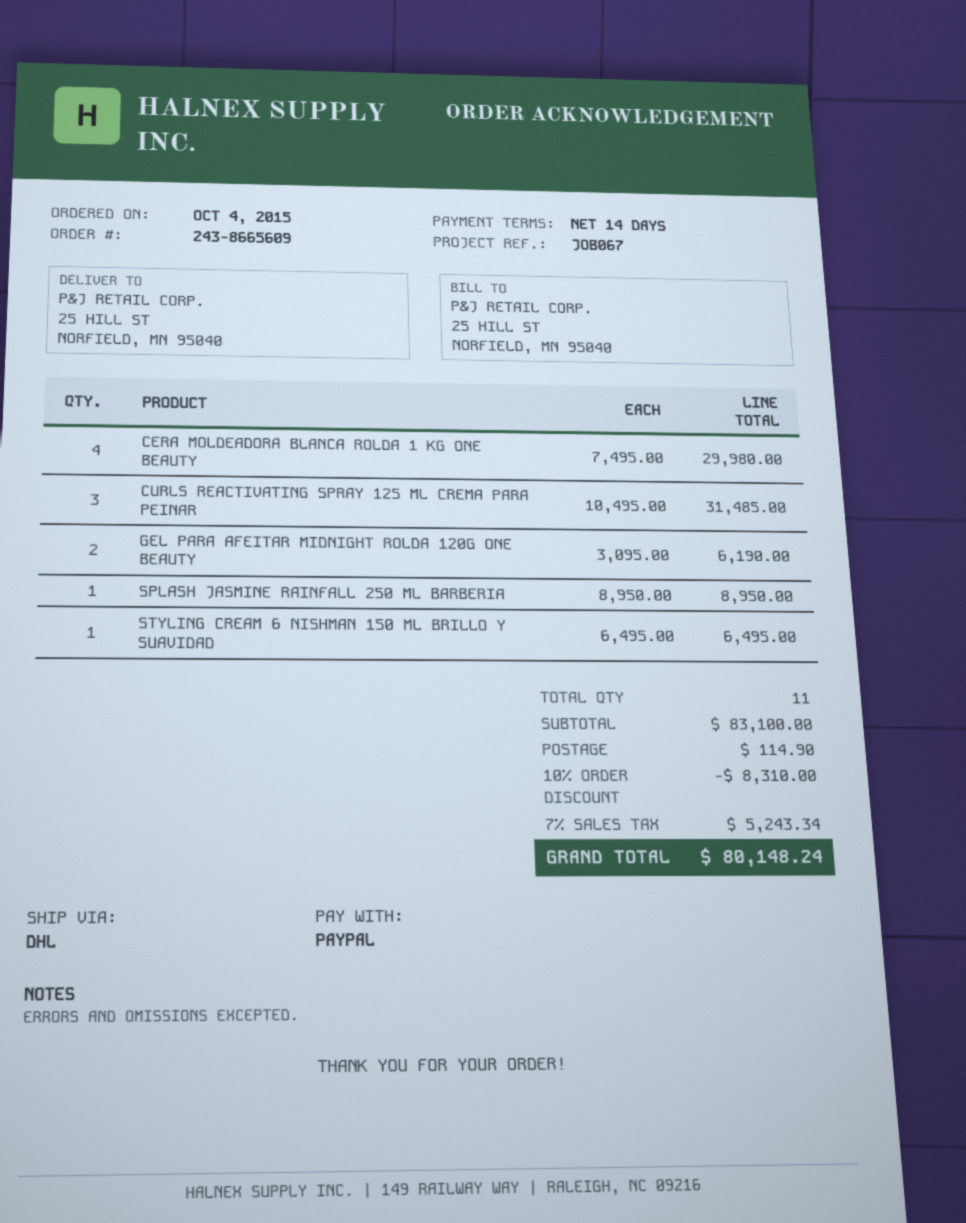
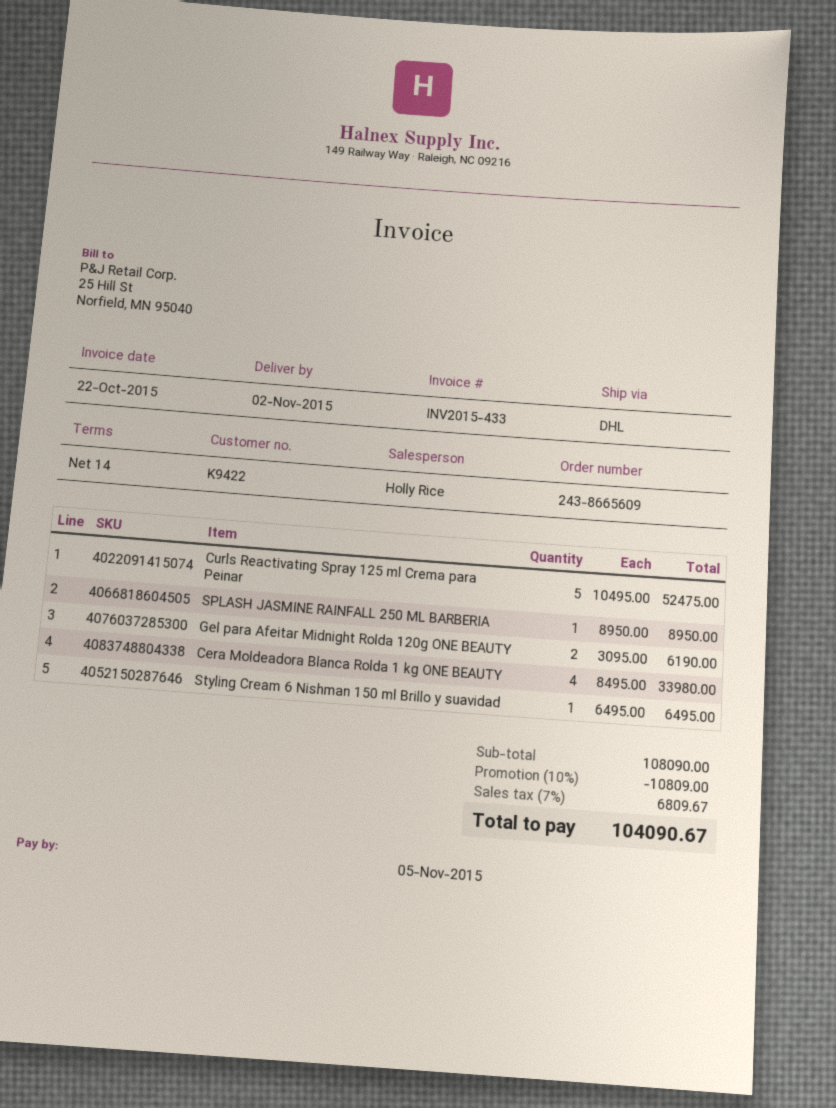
CERA MOLDEADORA BLANCA ROLDA 1 KG ONE BEAUTY: 4 x 7495.00 = 29980.00 -> 4 x 8495.00 = 33980.00
CURLS REACTIVATING SPRAY 125 ML CREMA PARA PEINAR: 3 x 10495.00 = 31485.00 -> 5 x 10495.00 = 52475.00
subtotal: 83100.00 -> 108090.00
discount: 10% = 8310.00 -> 10% = 10809.00
shipping: 114.90 -> none
tax: 7% = 5243.34 -> 7% = 6809.67
total: 80148.24 -> 104090.67

